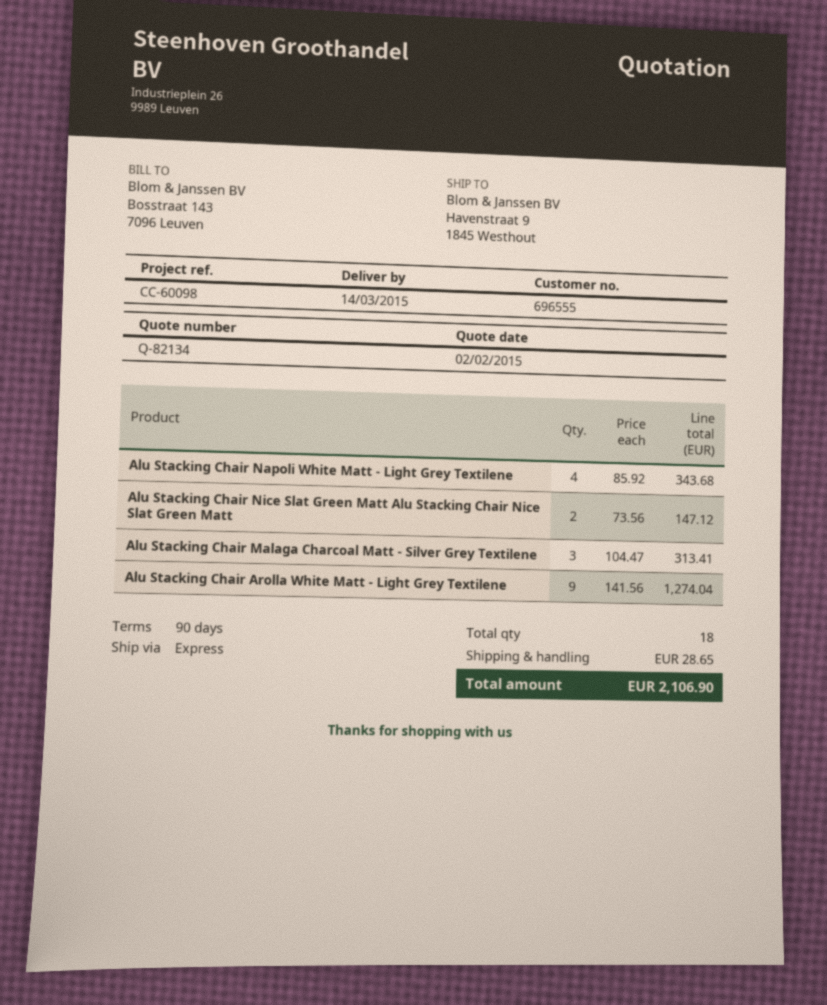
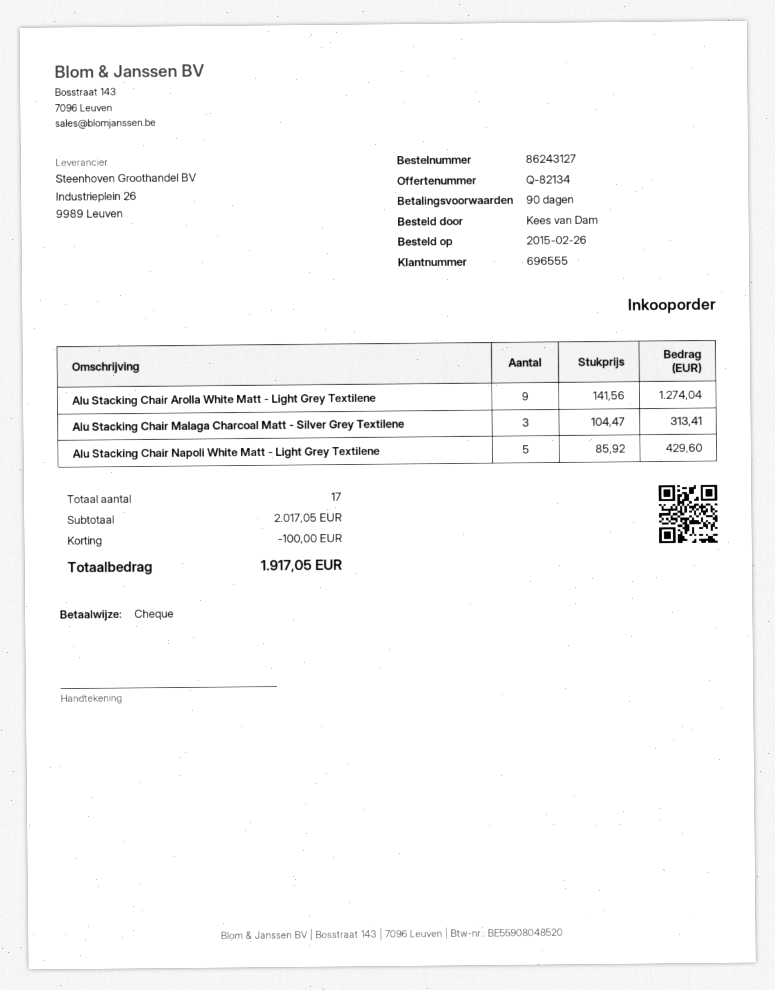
Alu Stacking Chair Napoli White Matt - Light Grey Textilene: 4 x 85.92 = 343.68 -> 5 x 85.92 = 429.60
Alu Stacking Chair Nice Slat Green Matt Alu Stacking Chair Nice Slat Green Matt: 2 x 73.56 = 147.12 -> none
total quantity: 18 -> 17
discount: none -> 100.00
shipping: 28.65 -> none
total: 2106.90 -> 1917.05

